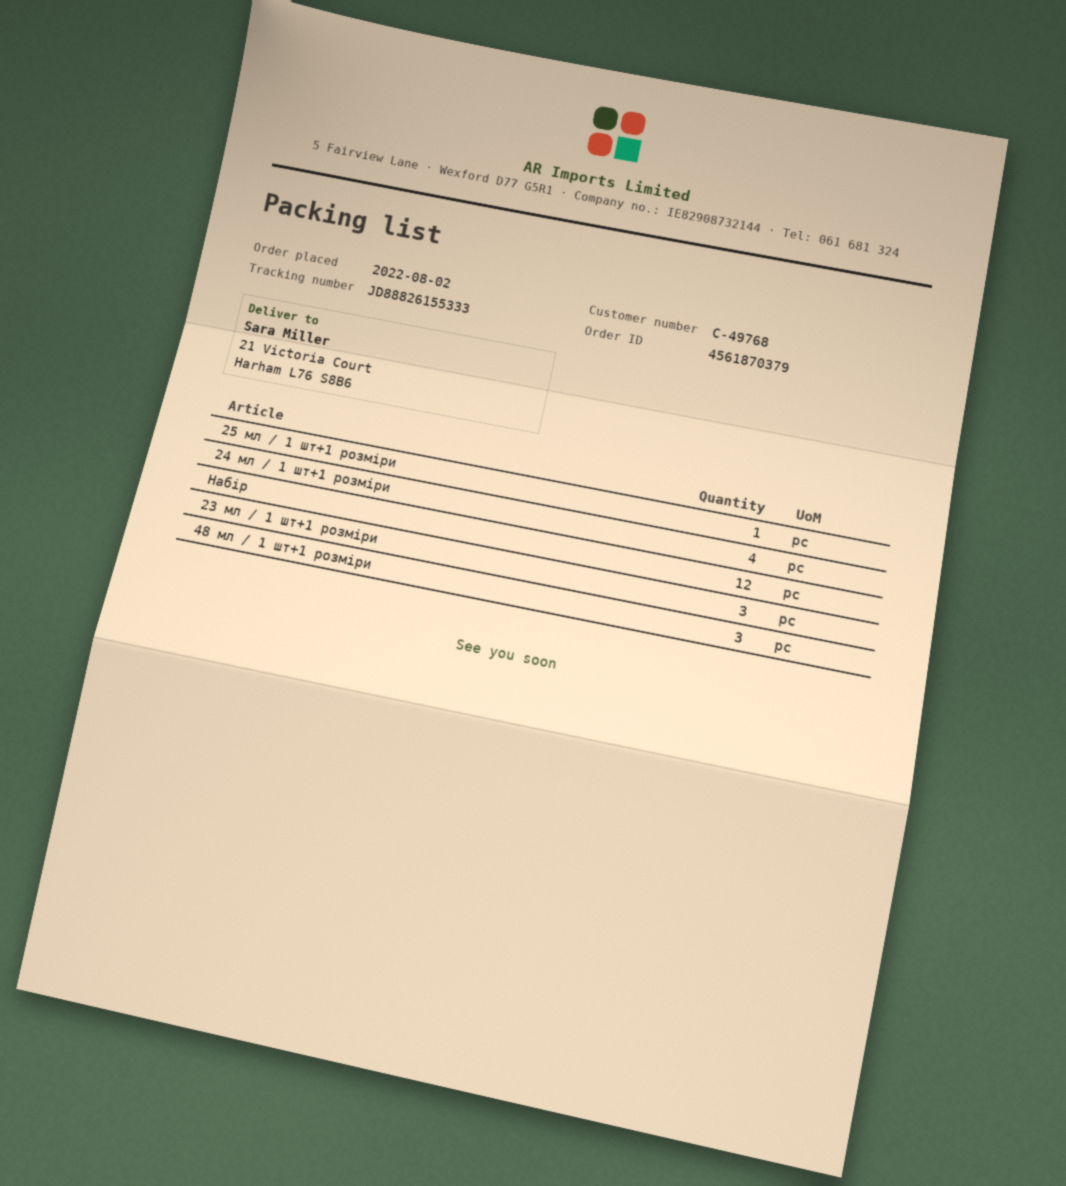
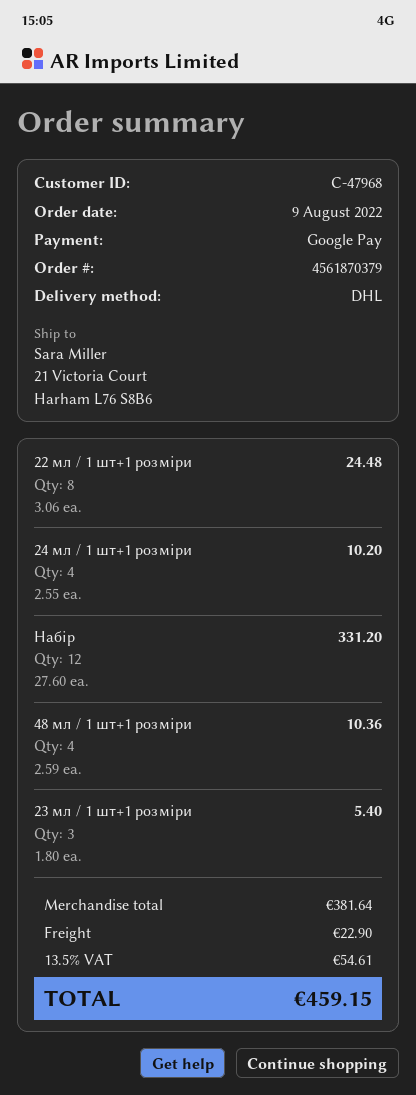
order date: 2022-08-02 -> 2022-08-09
customer number: C-49768 -> C-47968
25 мл / 1 шт+1 розміри: 1 -> none
48 мл / 1 шт+1 розміри: 3 -> 4
22 мл / 1 шт+1 розміри: none -> 8

